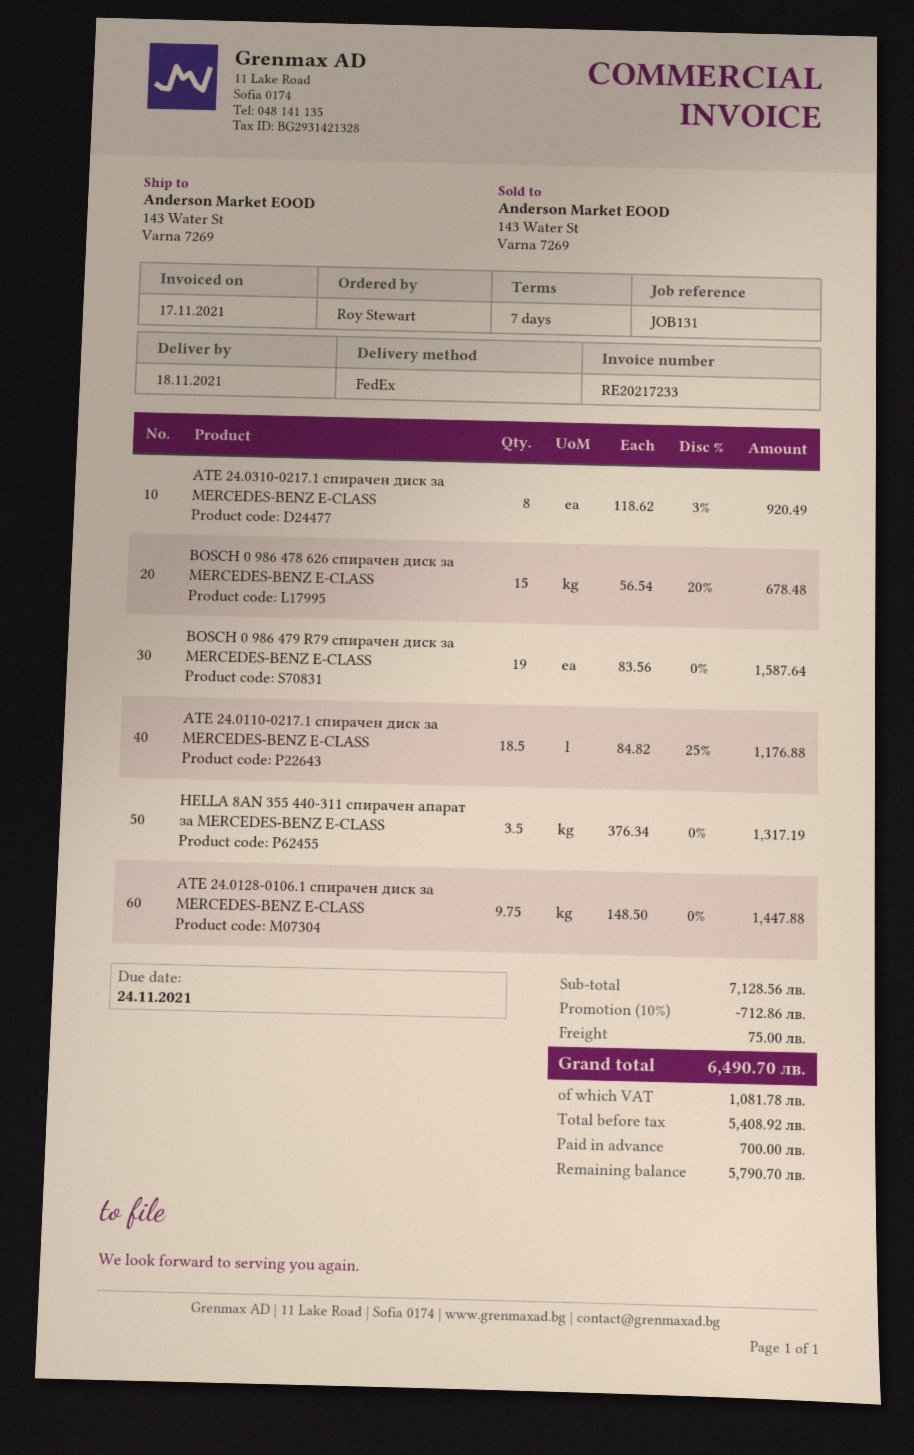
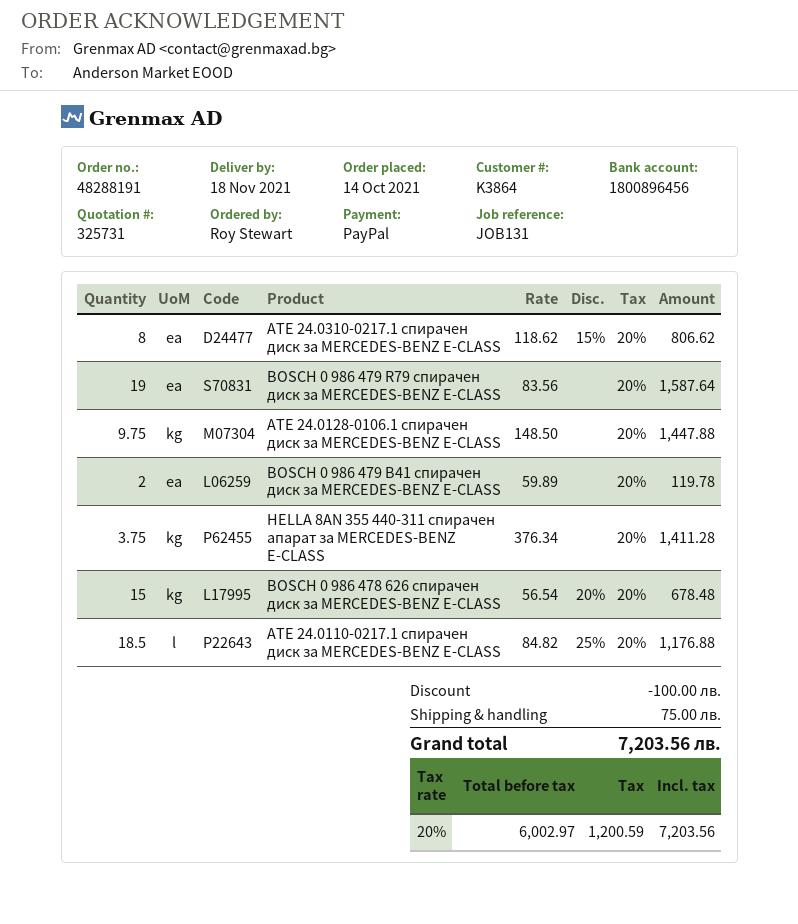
ATE 24.0310-0217.1 спирачен диск за MERCEDES-BENZ E-CLASS: 8 x 118.62 - 3% = 920.49 -> 8 x 118.62 - 15% = 806.62
HELLA 8AN 355 440-311 спирачен апарат за MERCEDES-BENZ E-CLASS: 3.5 x 376.34 = 1317.19 -> 3.75 x 376.34 = 1411.28
BOSCH 0 986 479 B41 спирачен диск за MERCEDES-BENZ E-CLASS: none -> 2 x 59.89 = 119.78
discount: 712.86 -> 100.00
net: 5408.92 -> 6002.97
tax: 1081.78 -> 1200.59
total: 6490.70 -> 7203.56

